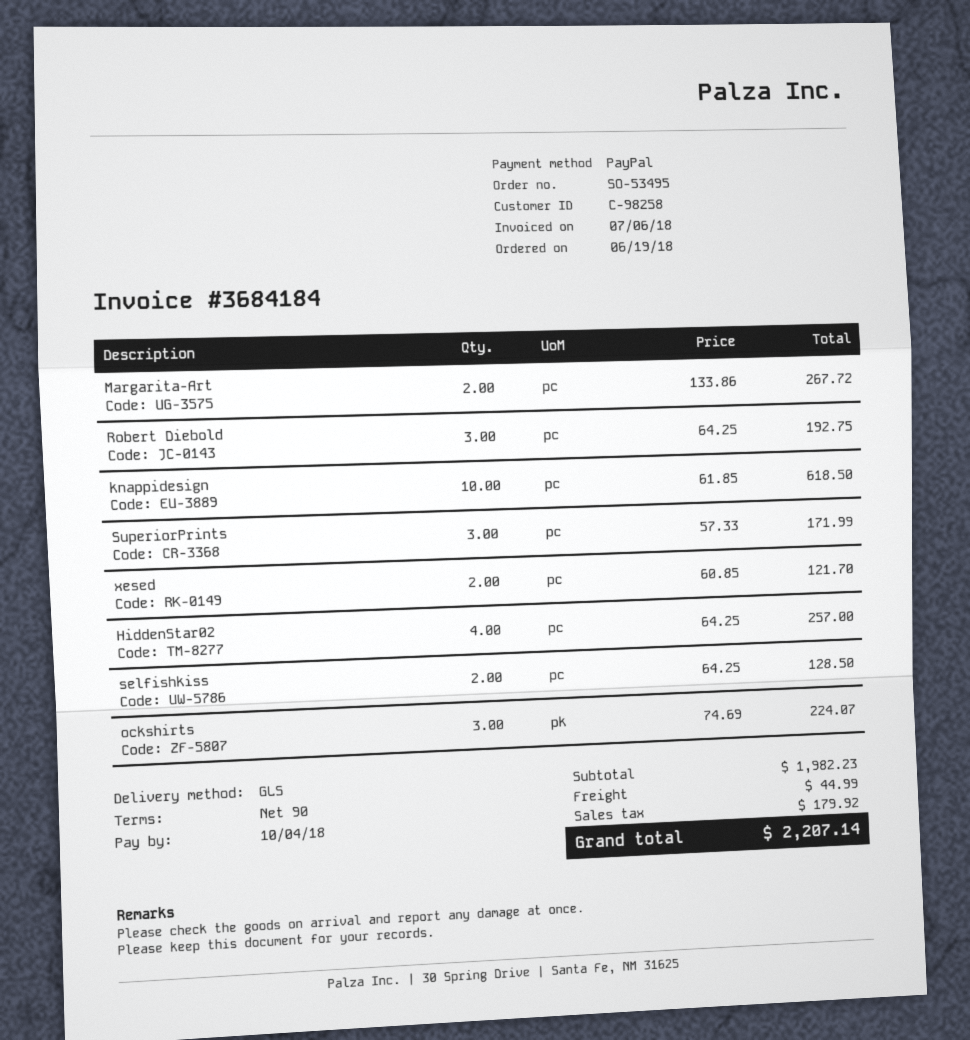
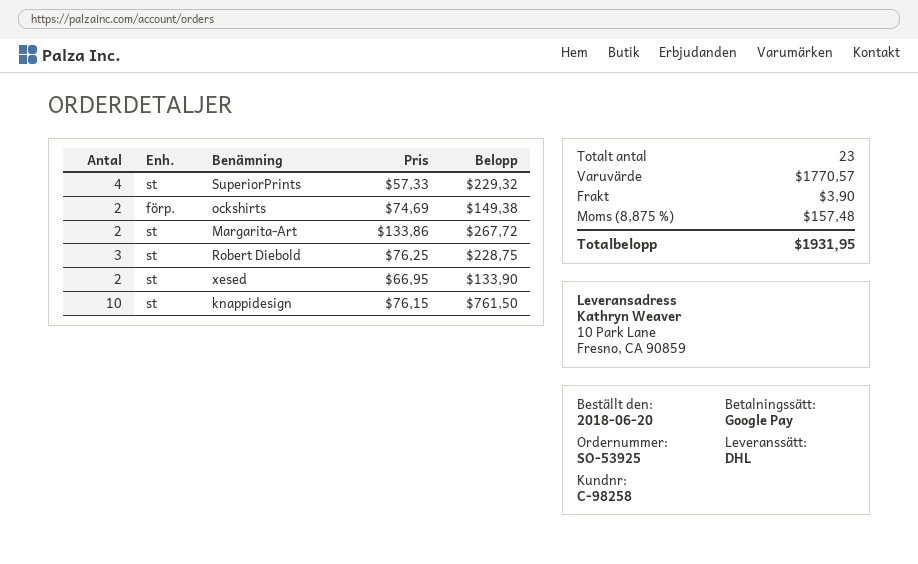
order number: SO-53495 -> SO-53925
order date: 2018-06-19 -> 2018-06-20
payment method: PayPal -> Google Pay
shipping method: GLS -> DHL
Robert Diebold: 3 x 64.25 = 192.75 -> 3 x 76.25 = 228.75
knappidesign: 10 x 61.85 = 618.50 -> 10 x 76.15 = 761.50
SuperiorPrints: 3 x 57.33 = 171.99 -> 4 x 57.33 = 229.32
xesed: 2 x 60.85 = 121.70 -> 2 x 66.95 = 133.90
HiddenStar02: 4 x 64.25 = 257.00 -> none
selfishkiss: 2 x 64.25 = 128.50 -> none
ockshirts: 3 x 74.69 = 224.07 -> 2 x 74.69 = 149.38
subtotal: 1982.23 -> 1770.57
shipping: 44.99 -> 3.90
tax: 179.92 -> 157.48
total: 2207.14 -> 1931.95

